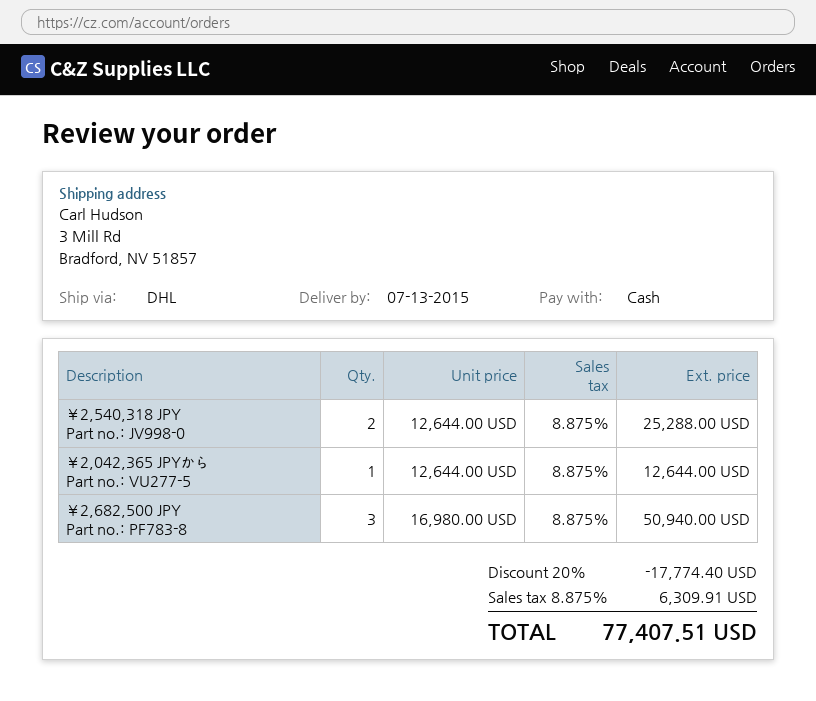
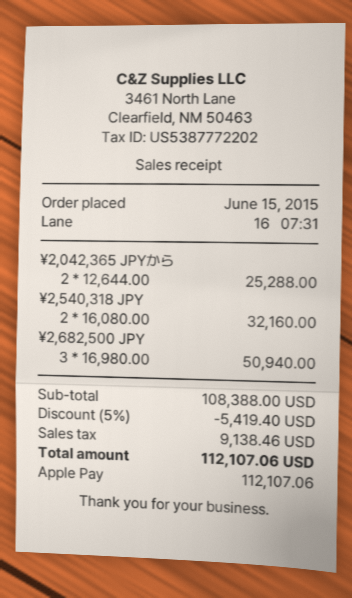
payment method: cash -> Apple Pay
¥2,540,318 JPY: 2 x 12644.00 = 25288.00 -> 2 x 16080.00 = 32160.00
¥2,042,365 JPYから: 1 x 12644.00 = 12644.00 -> 2 x 12644.00 = 25288.00
discount: 20% = 17774.40 -> 5% = 5419.40
tax: 6309.91 -> 9138.46
total: 77407.51 -> 112107.06

